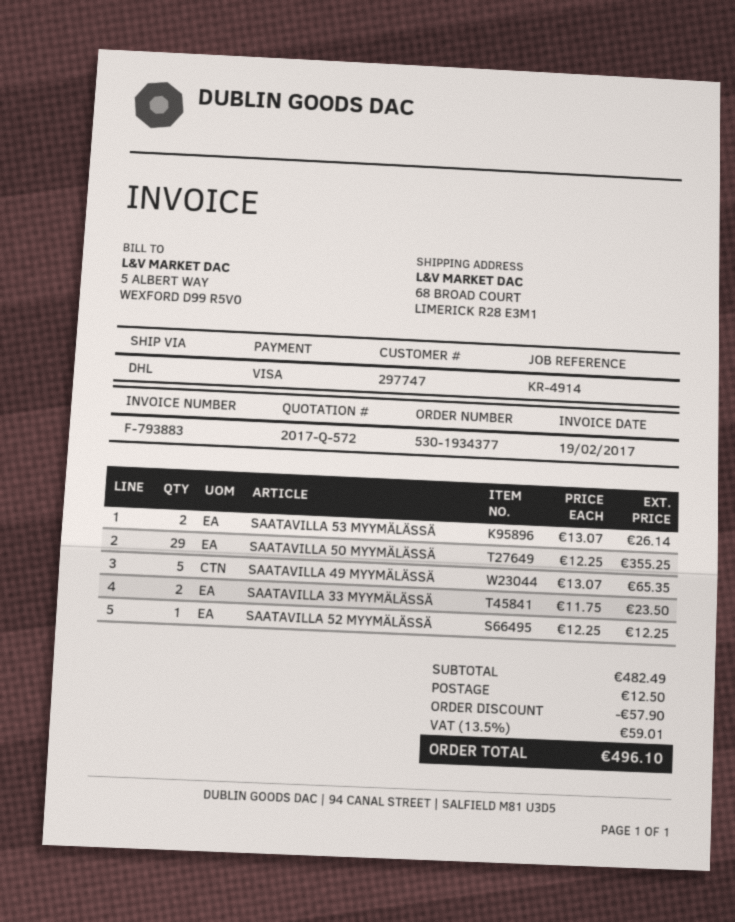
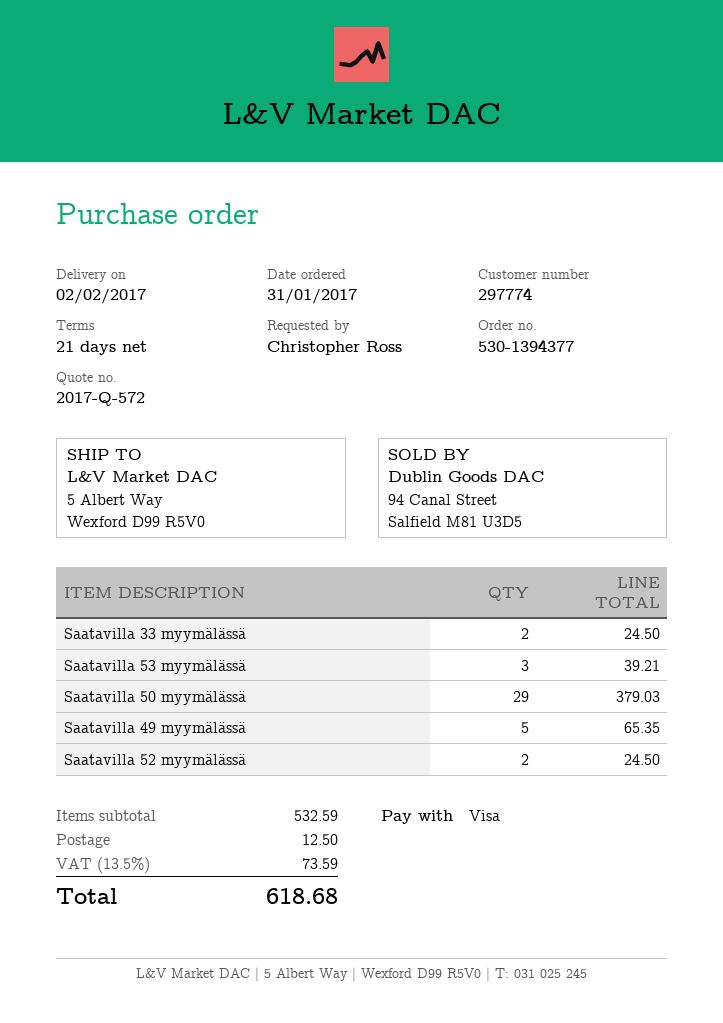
order number: 530-1934377 -> 530-1394377
customer number: 297747 -> 297774
ship to: 68 BROAD COURT, LIMERICK R28 E3M1 -> 5 Albert Way, Wexford D99 R5V0
SAATAVILLA 53 MYYMÄLÄSSÄ: 2 for 26.14 -> 3 for 39.21
SAATAVILLA 50 MYYMÄLÄSSÄ: 29 for 355.25 -> 29 for 379.03
SAATAVILLA 33 MYYMÄLÄSSÄ: 2 for 23.50 -> 2 for 24.50
SAATAVILLA 52 MYYMÄLÄSSÄ: 1 for 12.25 -> 2 for 24.50
subtotal: 482.49 -> 532.59
discount: 57.90 -> none
tax: 13.5% = 59.01 -> 13.5% = 73.59
total: 496.10 -> 618.68

